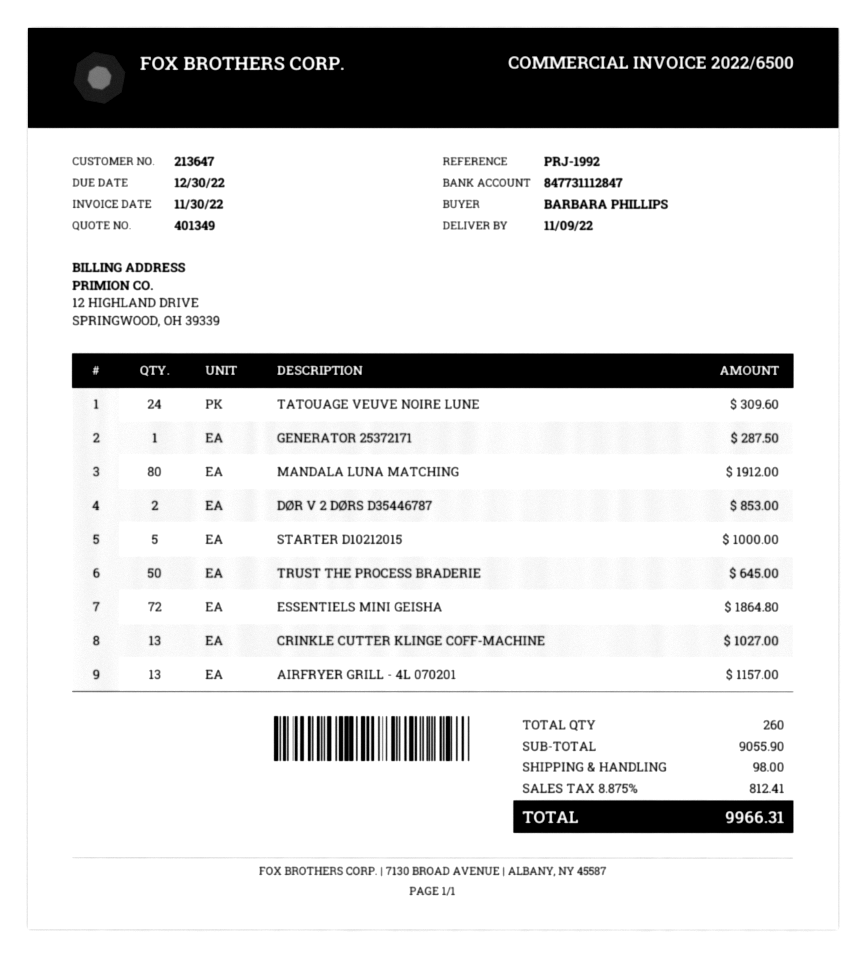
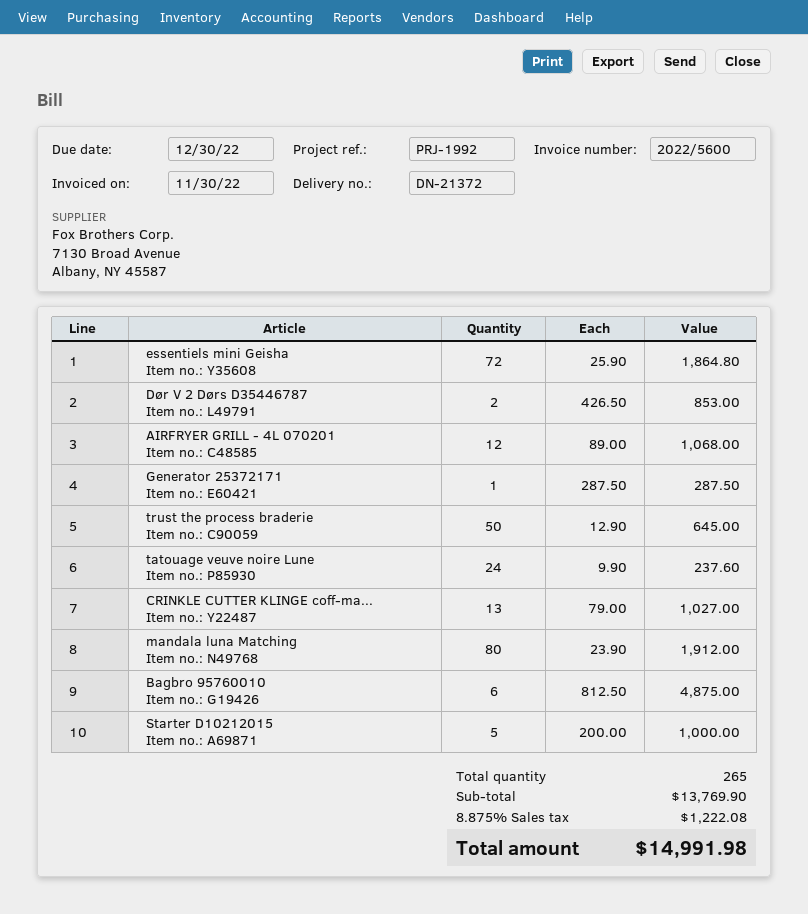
invoice number: 2022/6500 -> 2022/5600
TATOUAGE VEUVE NOIRE LUNE: 24 for 309.60 -> 24 for 237.60
AIRFRYER GRILL - 4L 070201: 13 for 1157.00 -> 12 for 1068.00
Bagbro 95760010: none -> 6 for 4875.00
total quantity: 260 -> 265
subtotal: 9055.90 -> 13769.90
shipping: 98.00 -> none
tax: 8.875% = 812.41 -> 8.875% = 1222.08
total: 9966.31 -> 14991.98

